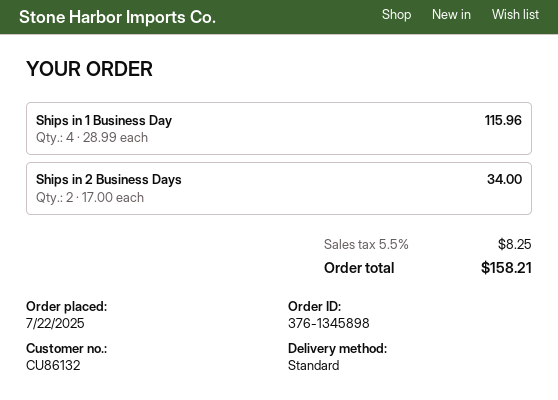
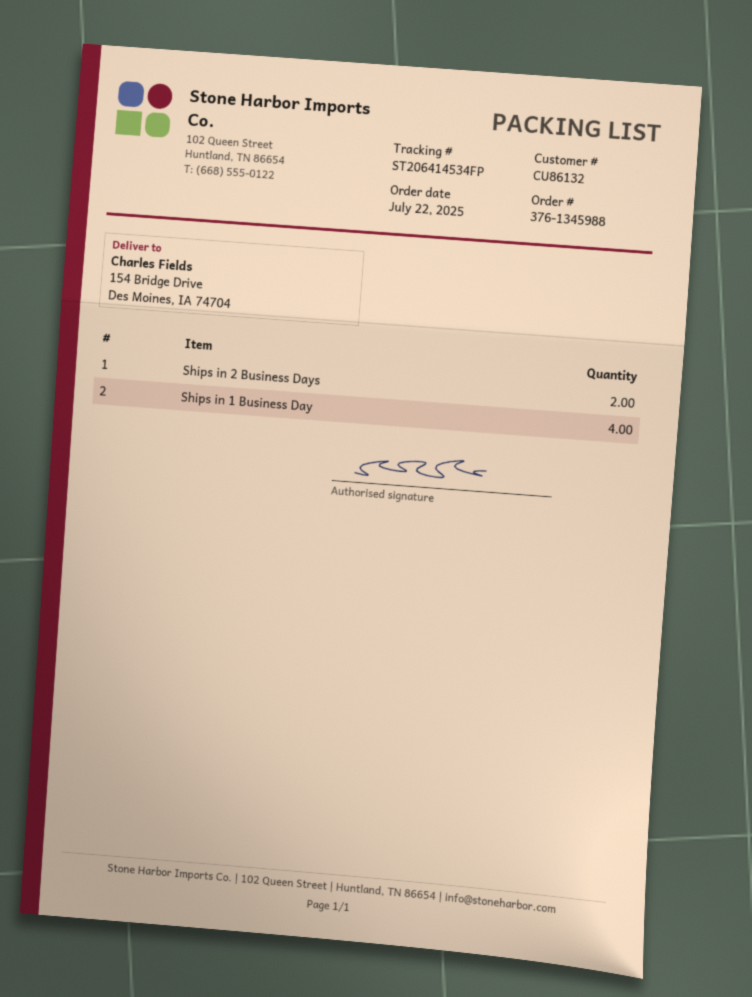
order number: 376-1345898 -> 376-1345988

